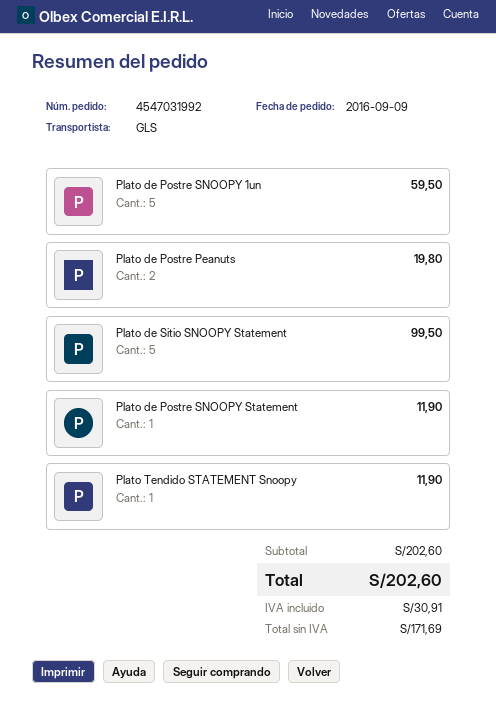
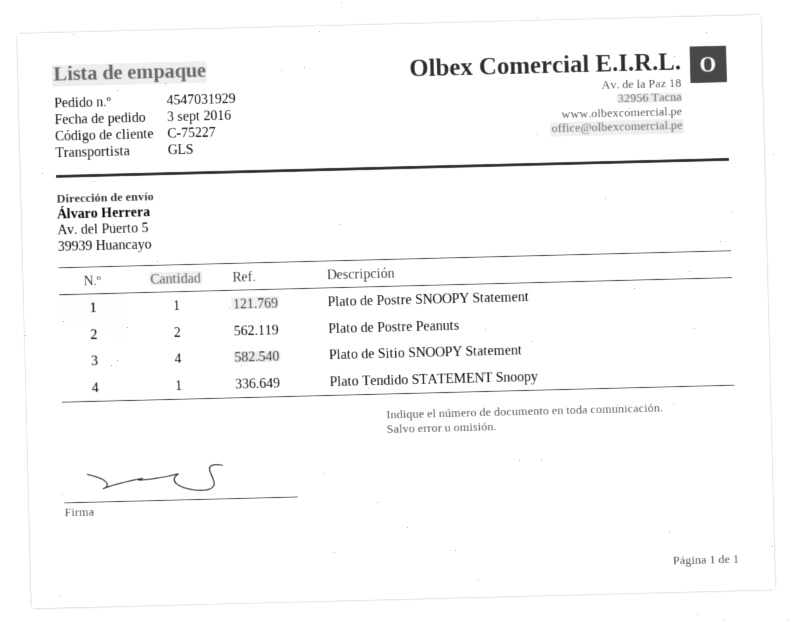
order number: 4547031992 -> 4547031929
order date: 2016-09-09 -> 2016-09-03
Plato de Postre SNOOPY 1un: 5 -> none
Plato de Sitio SNOOPY Statement: 5 -> 4

